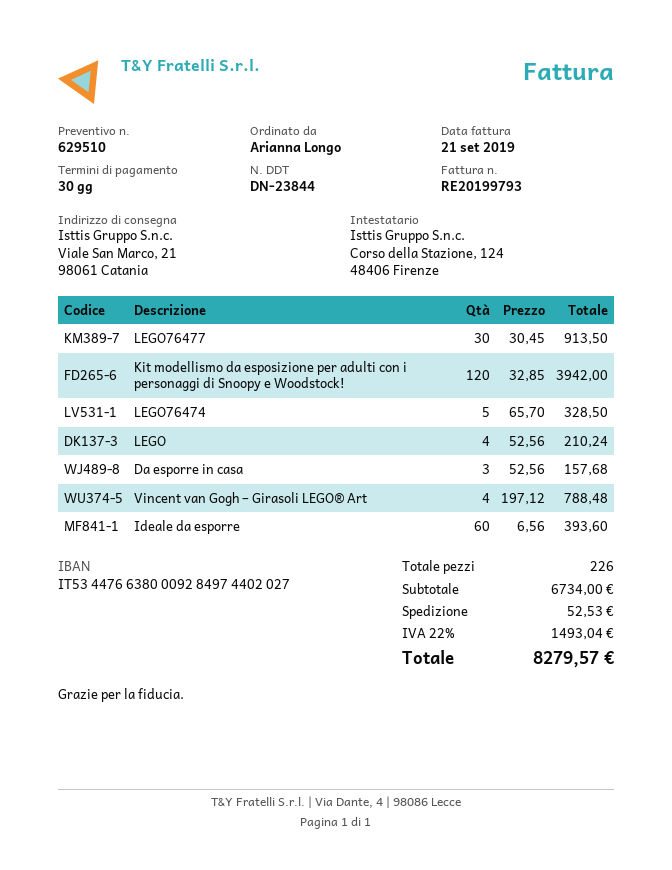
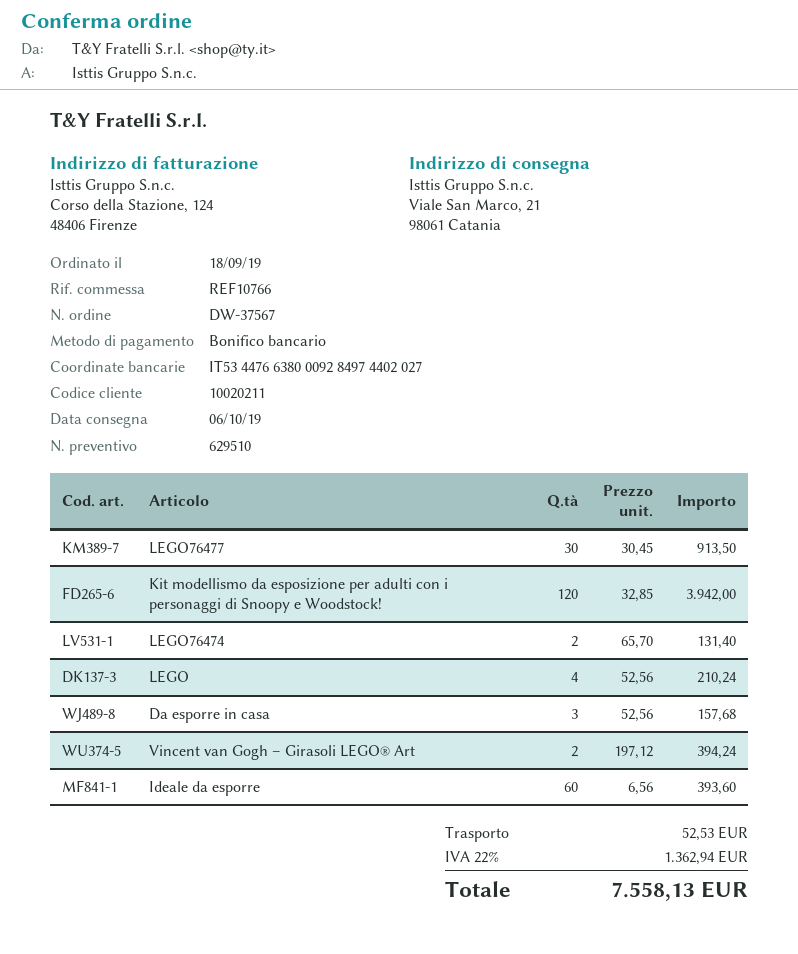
LEGO76474: 5 x 65.70 = 328.50 -> 2 x 65.70 = 131.40
Vincent van Gogh – Girasoli LEGO® Art: 4 x 197.12 = 788.48 -> 2 x 197.12 = 394.24
tax: 22% = 1493.04 -> 22% = 1362.94
total: 8279.57 -> 7558.13

